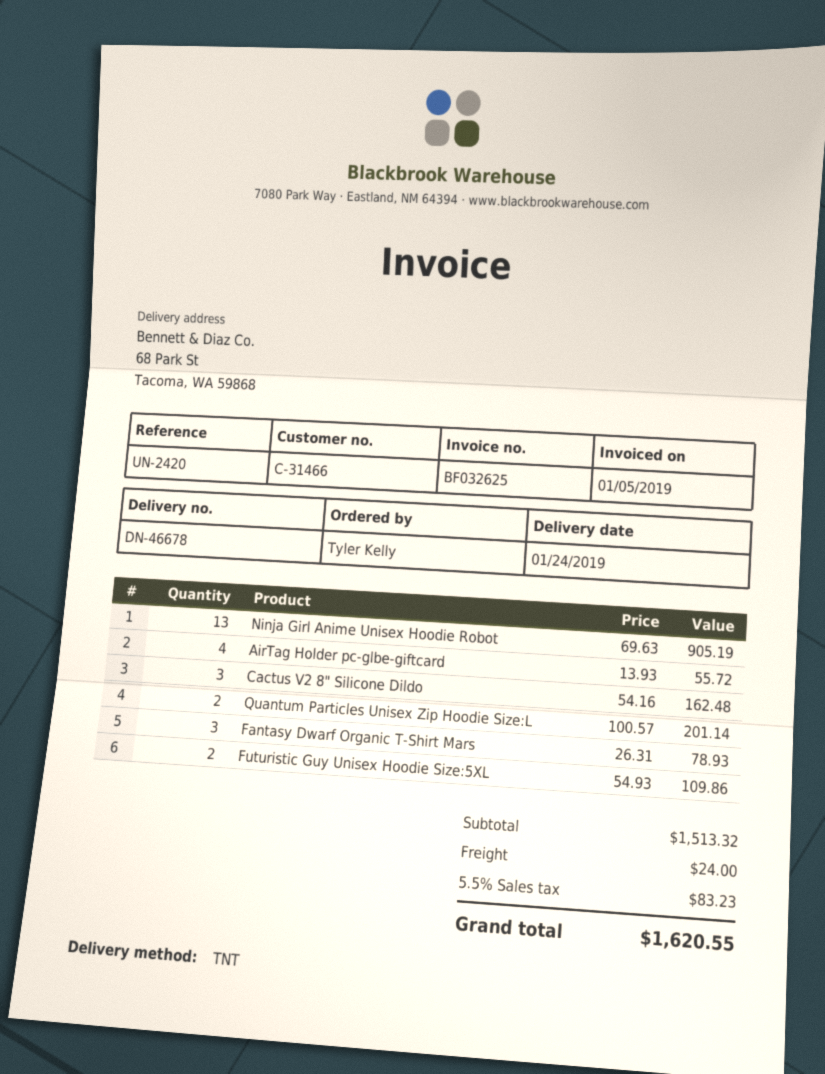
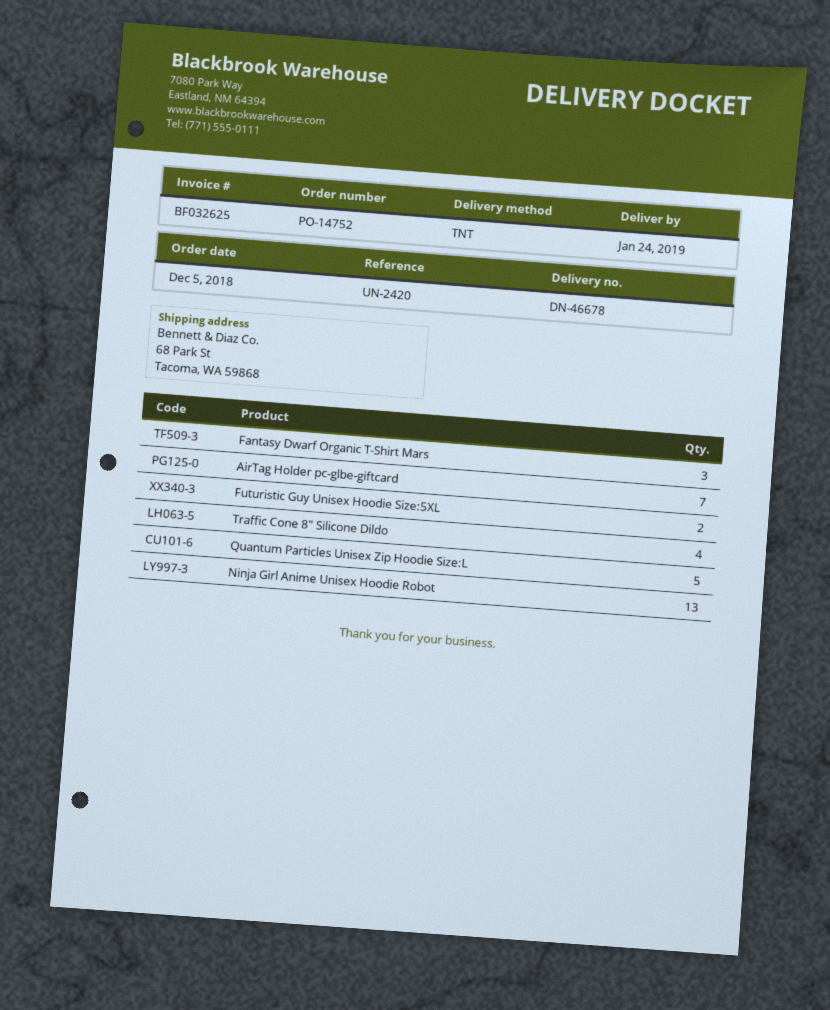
AirTag Holder pc-glbe-giftcard: 4 -> 7
Cactus V2 8" Silicone Dildo: 3 -> none
Quantum Particles Unisex Zip Hoodie Size:L: 2 -> 5
Traffic Cone 8" Silicone Dildo: none -> 4

